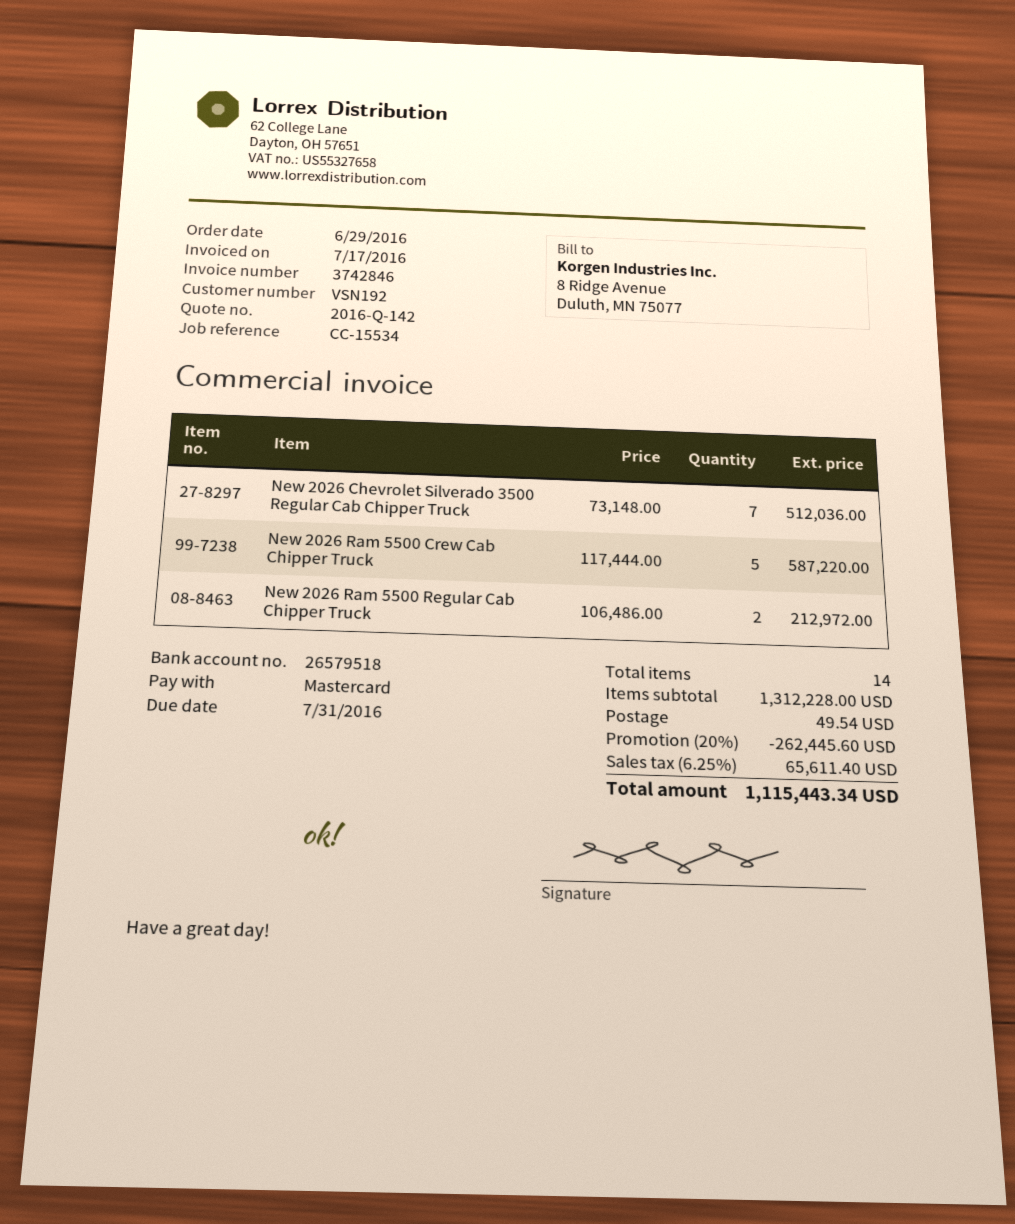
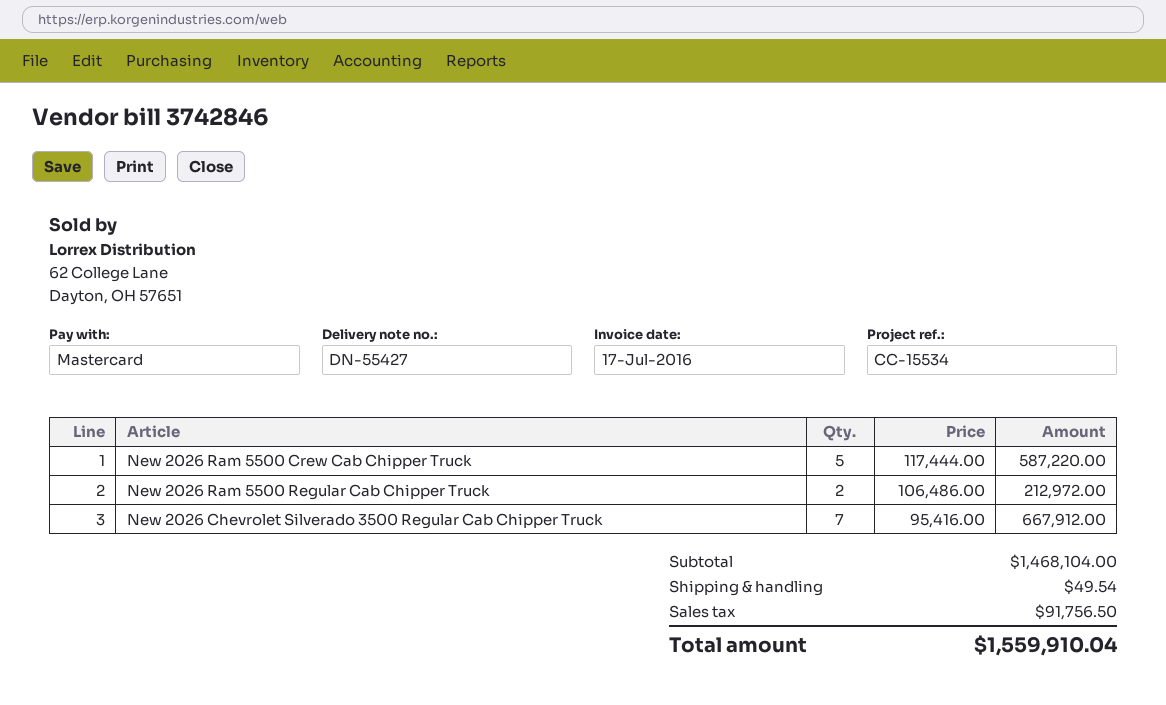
New 2026 Chevrolet Silverado 3500 Regular Cab Chipper Truck: 7 x 73148.00 = 512036.00 -> 7 x 95416.00 = 667912.00
subtotal: 1312228.00 -> 1468104.00
discount: 20% = 262445.60 -> none
tax: 65611.40 -> 91756.50
total: 1115443.34 -> 1559910.04

